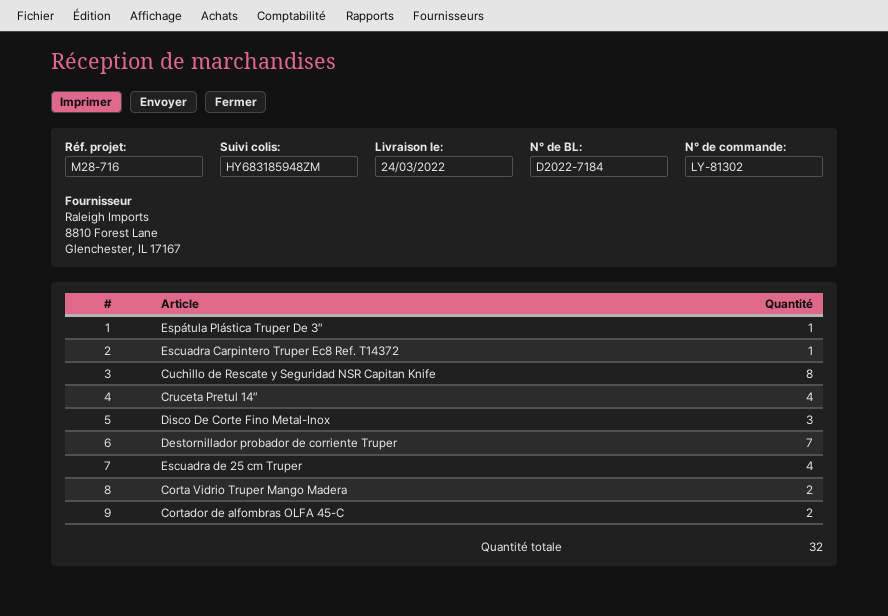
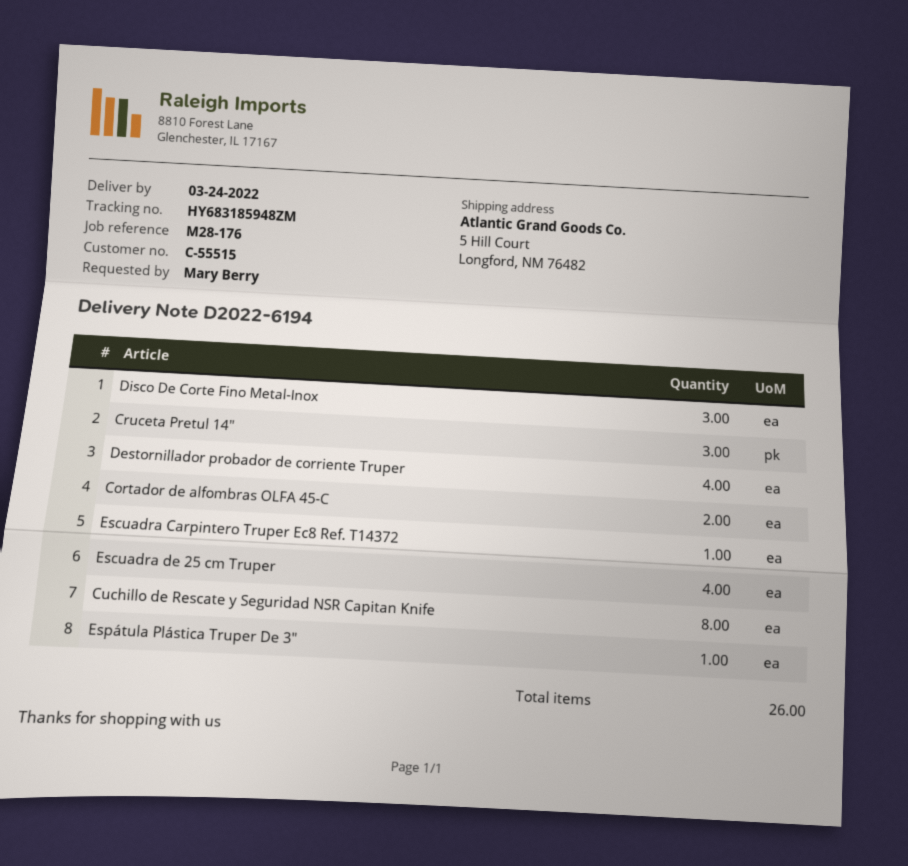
delivery note number: D2022-7184 -> D2022-6194
reference: M28-716 -> M28-176
Cruceta Pretul 14″: 4 -> 3
Destornillador probador de corriente Truper: 7 -> 4
Corta Vidrio Truper Mango Madera: 2 -> none
total quantity: 32 -> 26

